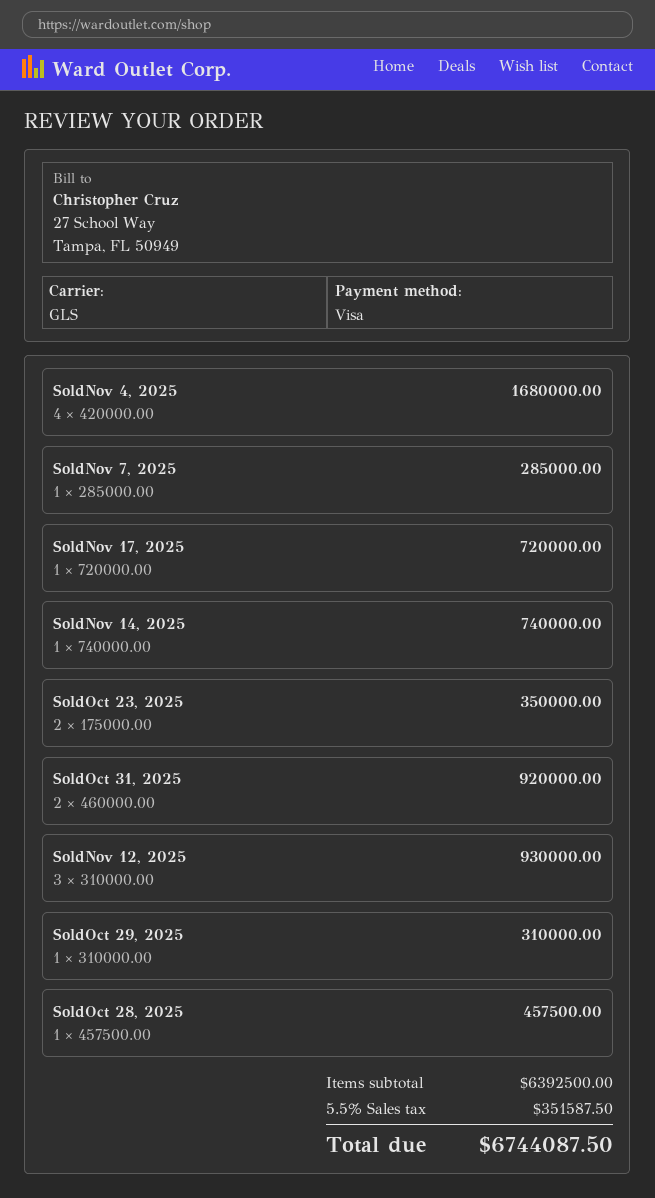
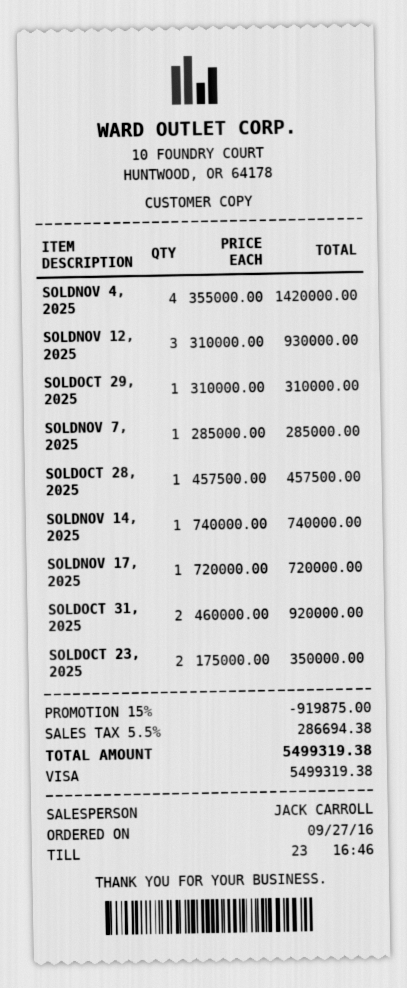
SoldNov 4, 2025: 4 x 420000.00 = 1680000.00 -> 4 x 355000.00 = 1420000.00
discount: none -> 15% = 919875.00
tax: 5.5% = 351587.50 -> 5.5% = 286694.38
total: 6744087.50 -> 5499319.38

